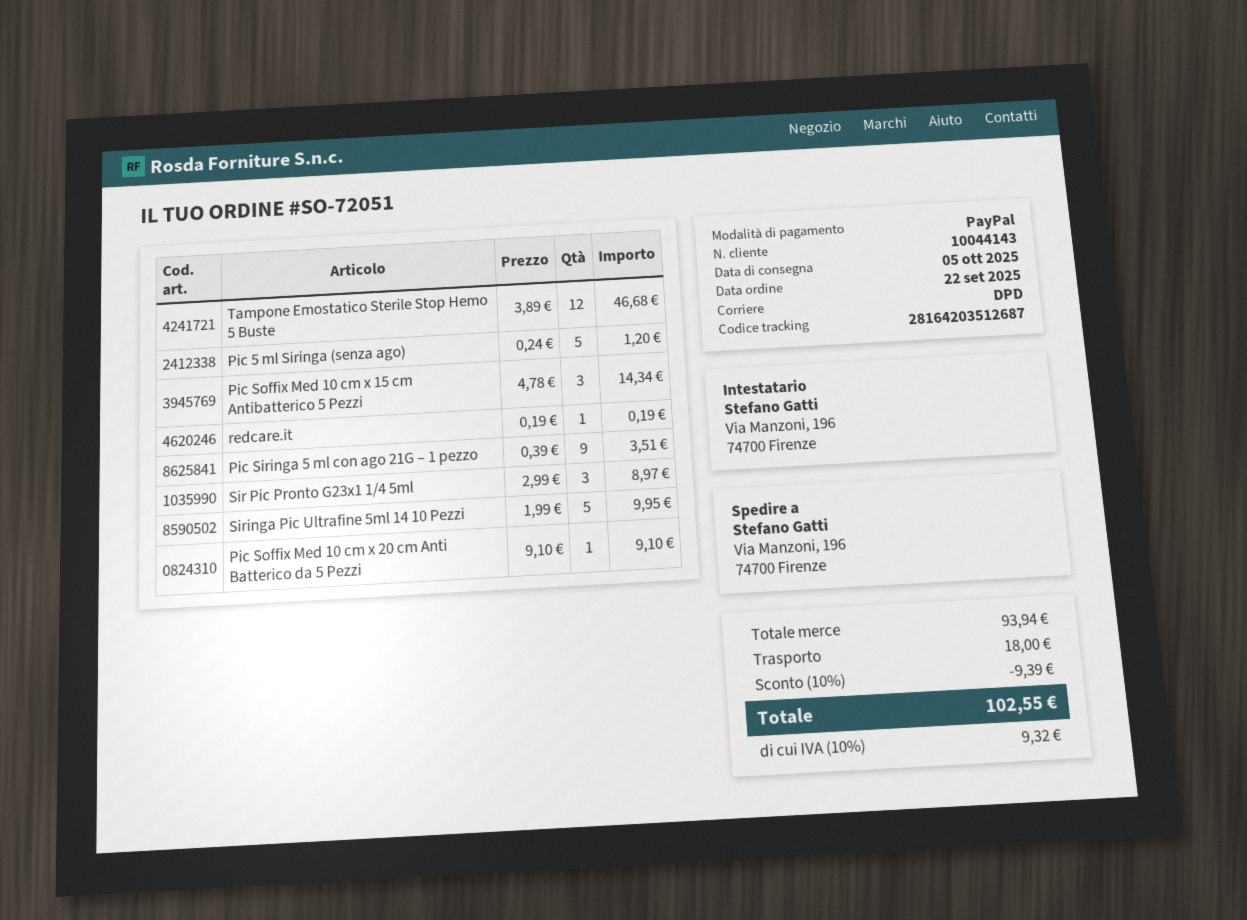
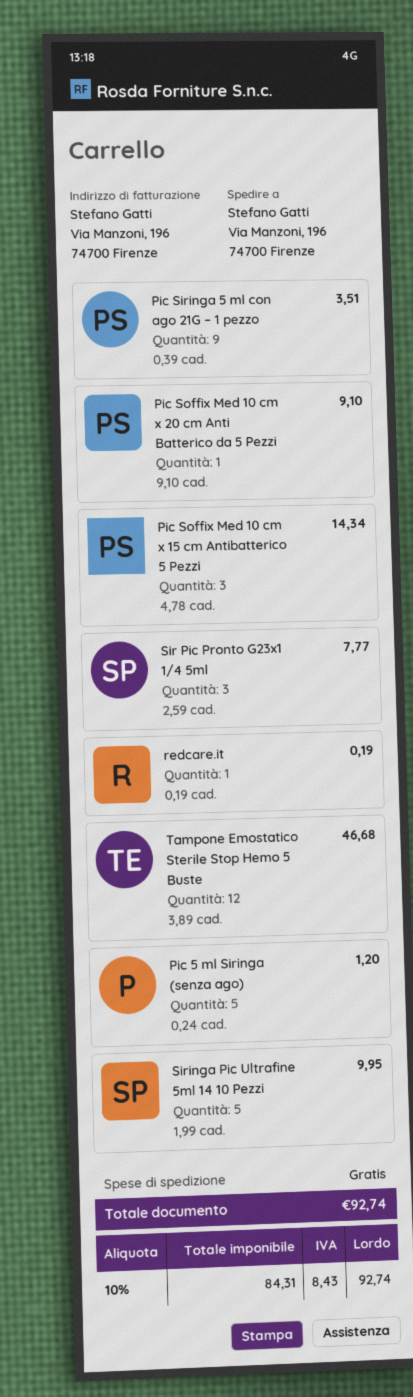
Sir Pic Pronto G23x1 1/4 5ml: 3 x 2.99 = 8.97 -> 3 x 2.59 = 7.77
discount: 10% = 9.39 -> none
shipping: 18.00 -> 0.00
tax: 10% = 9.32 -> 10% = 8.43
total: 102.55 -> 92.74

